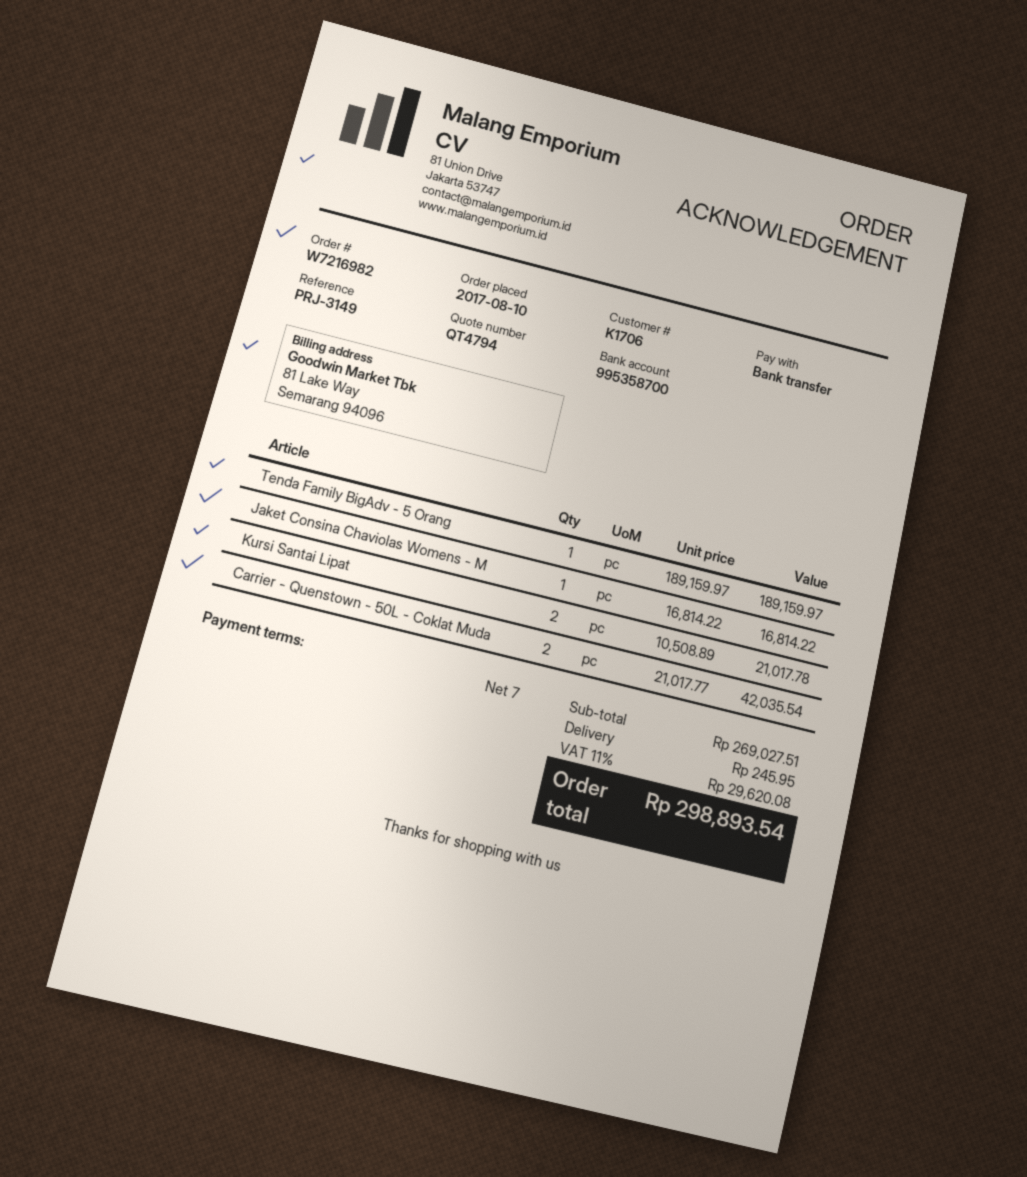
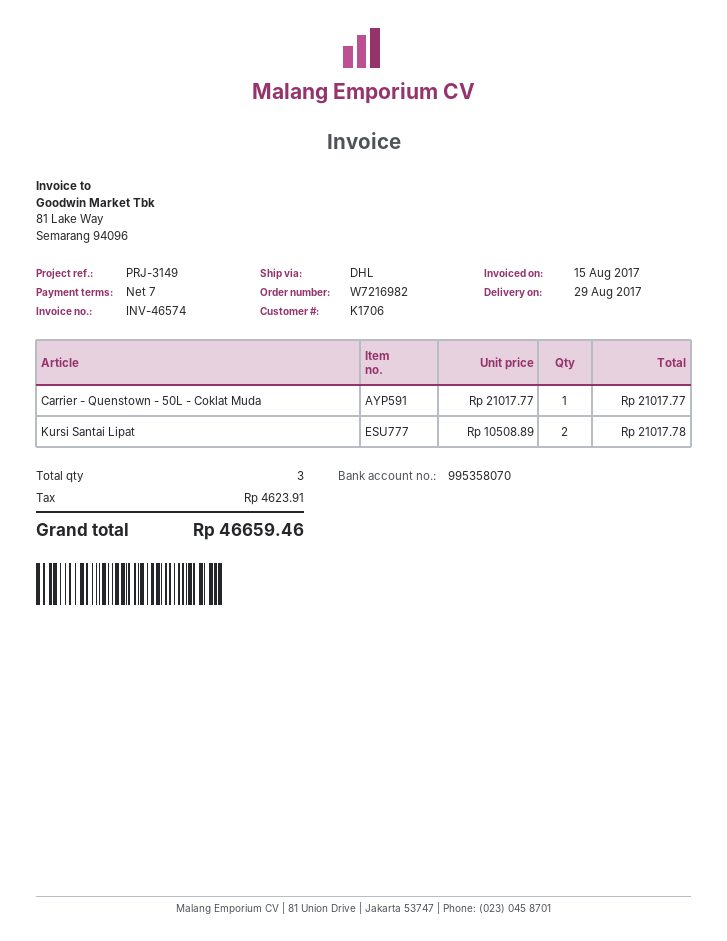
bank account: 995358700 -> 995358070
Tenda Family BigAdv - 5 Orang: 1 x 189159.97 = 189159.97 -> none
Jaket Consina Chaviolas Womens - M: 1 x 16814.22 = 16814.22 -> none
Carrier - Quenstown - 50L - Coklat Muda: 2 x 21017.77 = 42035.54 -> 1 x 21017.77 = 21017.77
shipping: 245.95 -> none
tax: 29620.08 -> 4623.91
total: 298893.54 -> 46659.46

